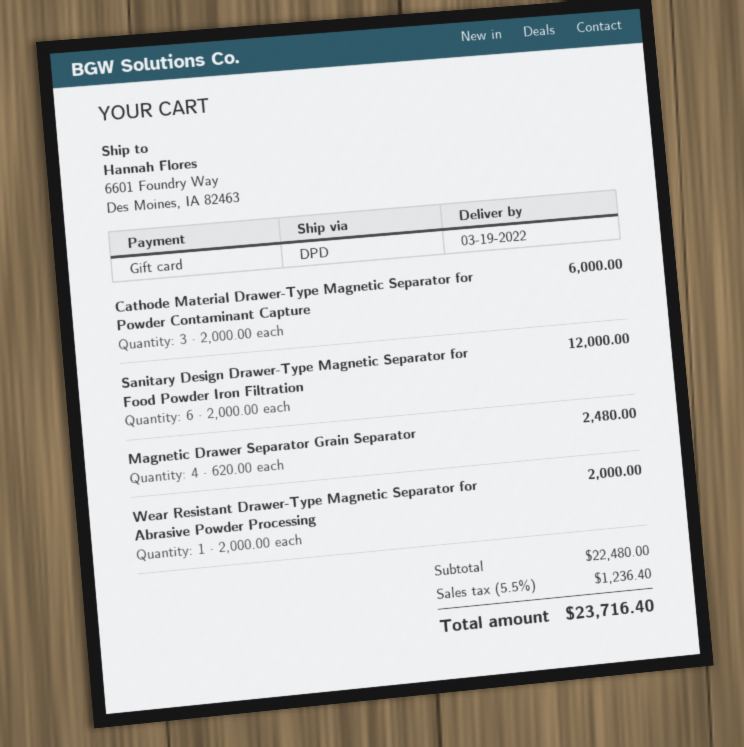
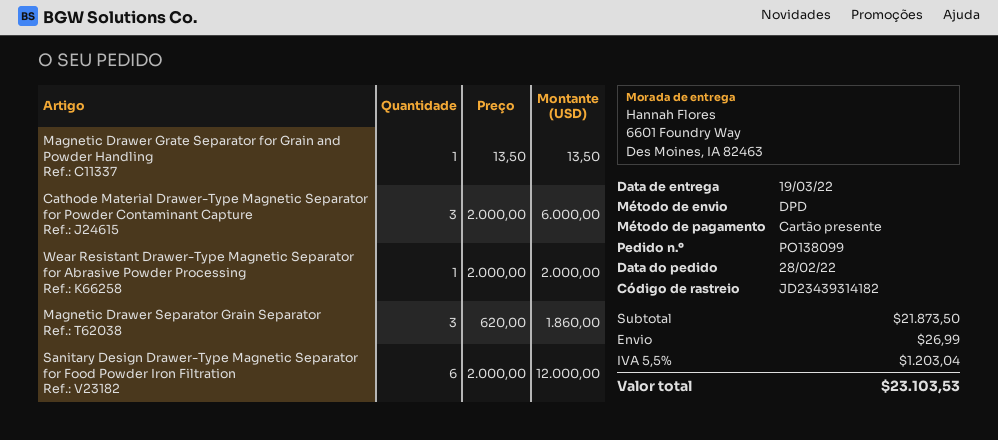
Magnetic Drawer Separator Grain Separator: 4 x 620.00 = 2480.00 -> 3 x 620.00 = 1860.00
Magnetic Drawer Grate Separator for Grain and Powder Handling: none -> 1 x 13.50 = 13.50
subtotal: 22480.00 -> 21873.50
shipping: none -> 26.99
tax: 5.5% = 1236.40 -> 5.5% = 1203.04
total: 23716.40 -> 23103.53

